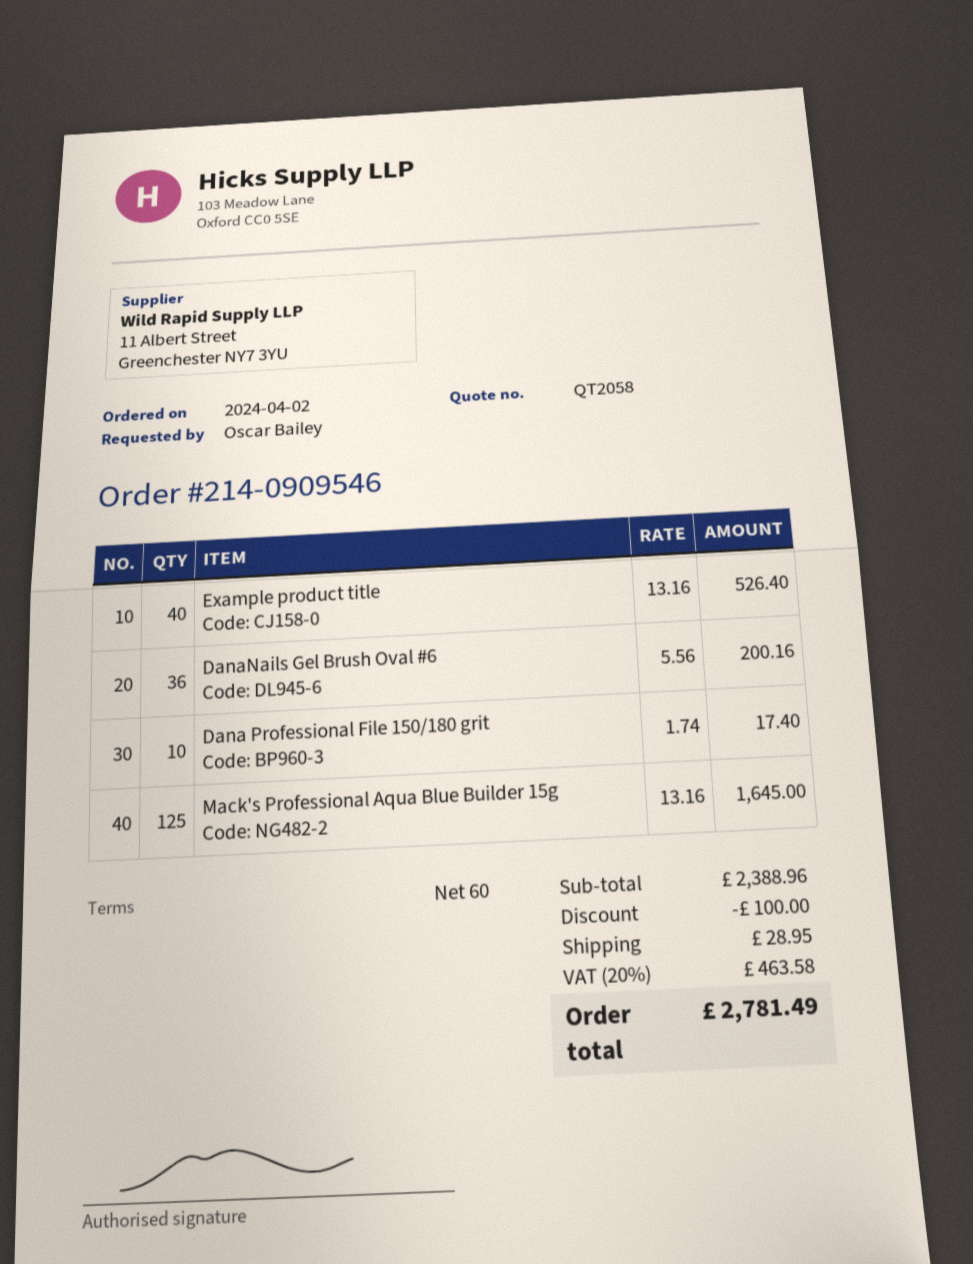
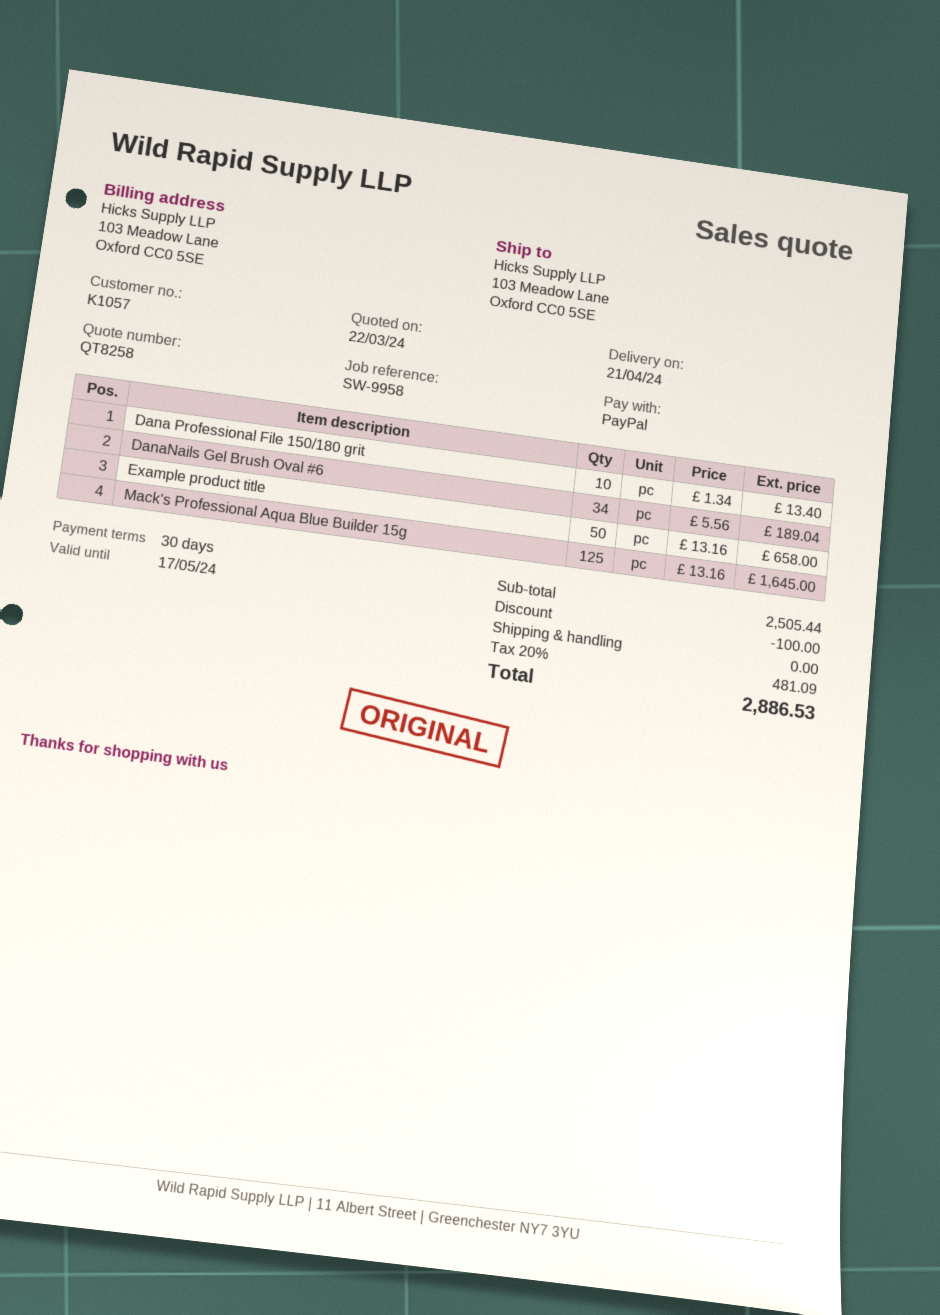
quote number: QT2058 -> QT8258
payment terms: 60 days -> 30 days
Example product title: 40 x 13.16 = 526.40 -> 50 x 13.16 = 658.00
DanaNails Gel Brush Oval #6: 36 x 5.56 = 200.16 -> 34 x 5.56 = 189.04
Dana Professional File 150/180 grit: 10 x 1.74 = 17.40 -> 10 x 1.34 = 13.40
subtotal: 2388.96 -> 2505.44
shipping: 28.95 -> 0.00
tax: 20% = 463.58 -> 20% = 481.09
total: 2781.49 -> 2886.53

